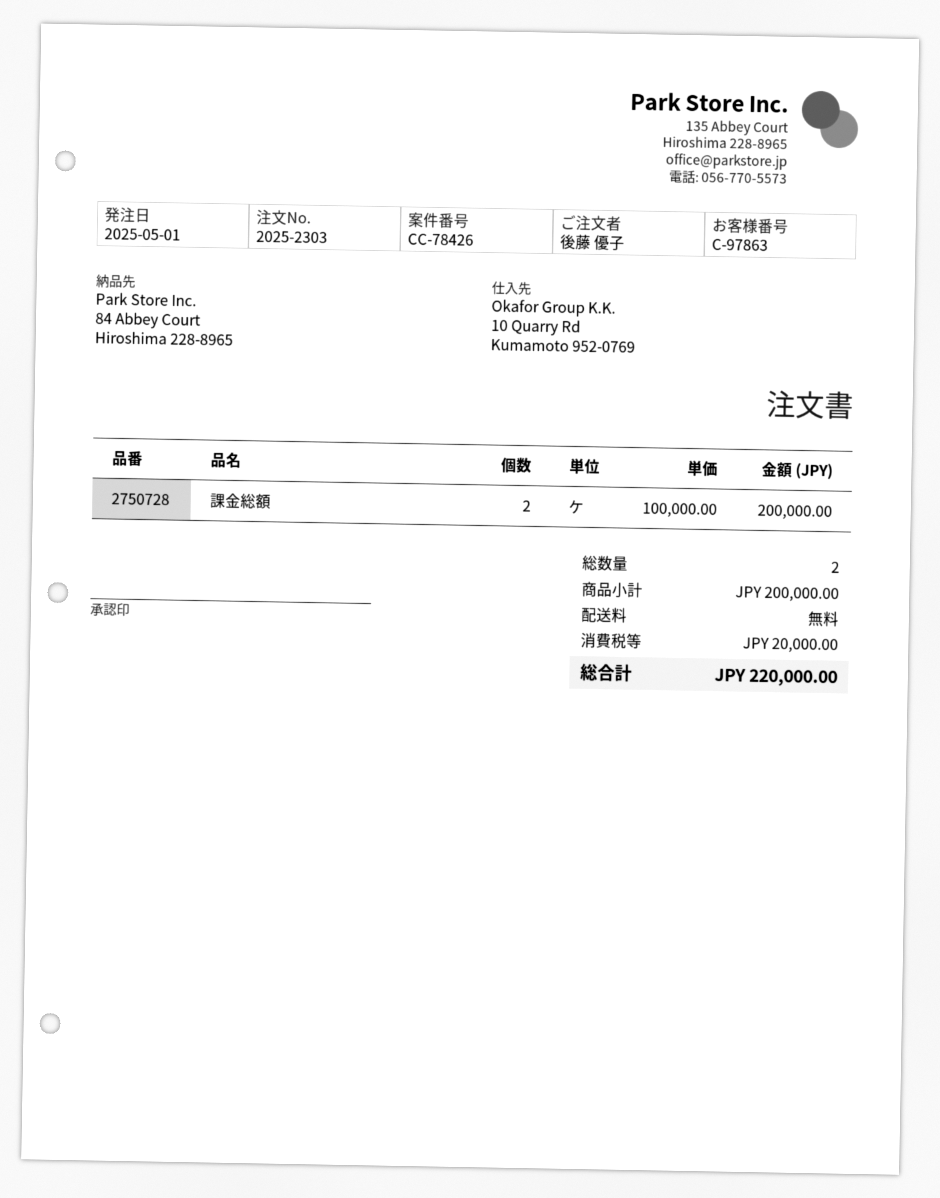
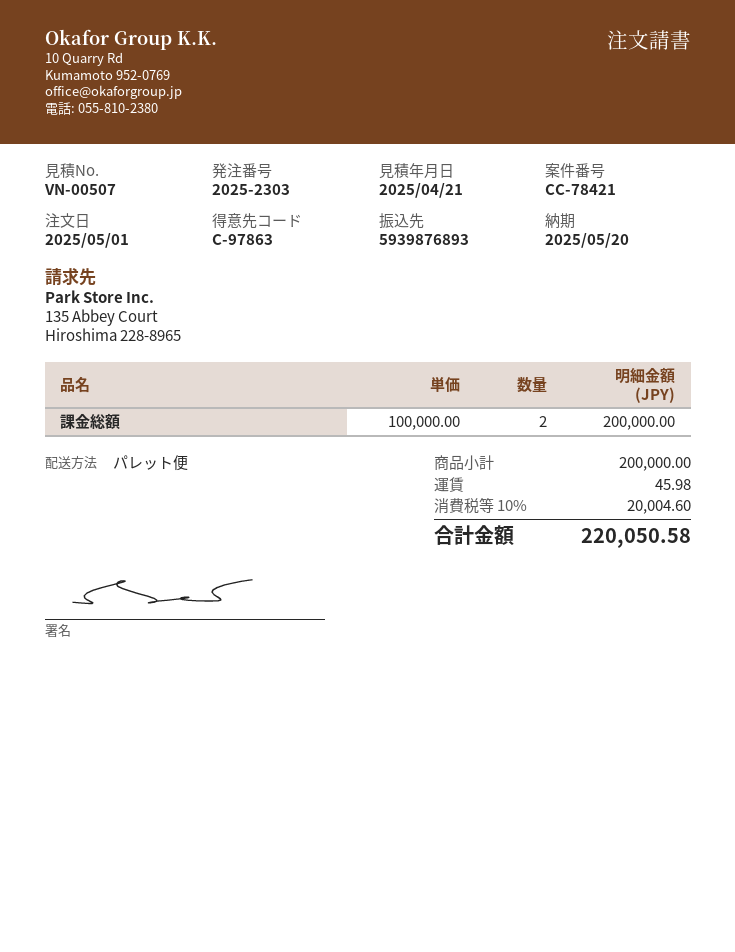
reference: CC-78426 -> CC-78421
shipping: 0.00 -> 45.98
tax: 20000.00 -> 20004.60
total: 220000.00 -> 220050.58

